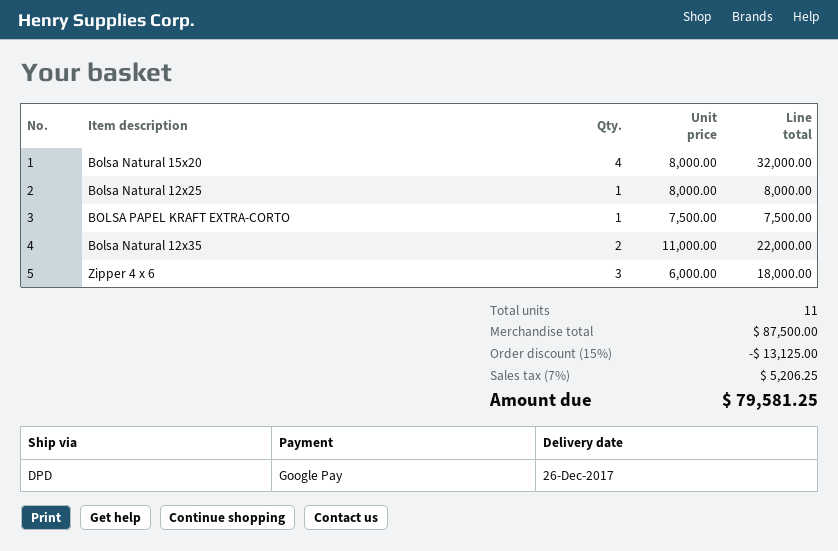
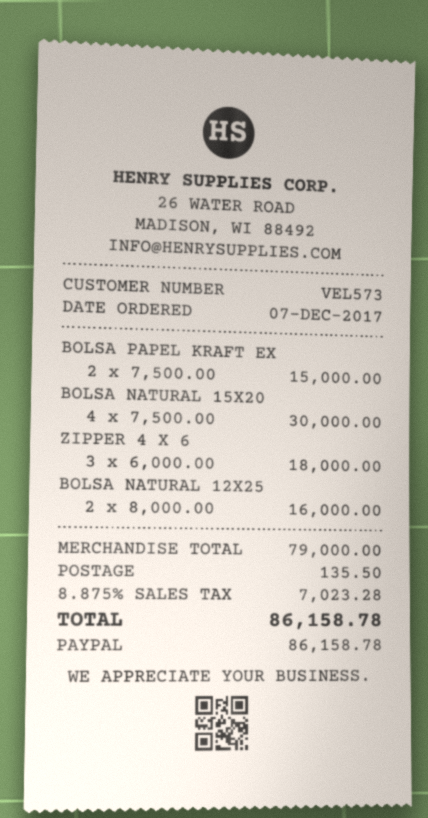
payment method: Google Pay -> PayPal
Bolsa Natural 15x20: 4 x 8000.00 = 32000.00 -> 4 x 7500.00 = 30000.00
Bolsa Natural 12x25: 1 x 8000.00 = 8000.00 -> 2 x 8000.00 = 16000.00
BOLSA PAPEL KRAFT EXTRA-CORTO: 1 x 7500.00 = 7500.00 -> 2 x 7500.00 = 15000.00
Bolsa Natural 12x35: 2 x 11000.00 = 22000.00 -> none
subtotal: 87500.00 -> 79000.00
discount: 15% = 13125.00 -> none
shipping: none -> 135.50
tax: 7% = 5206.25 -> 8.875% = 7023.28
total: 79581.25 -> 86158.78

